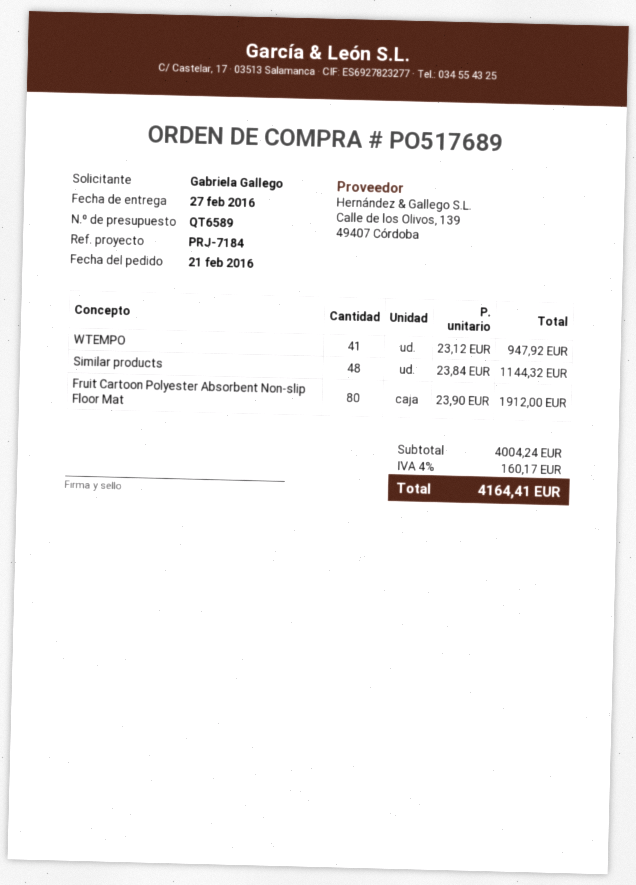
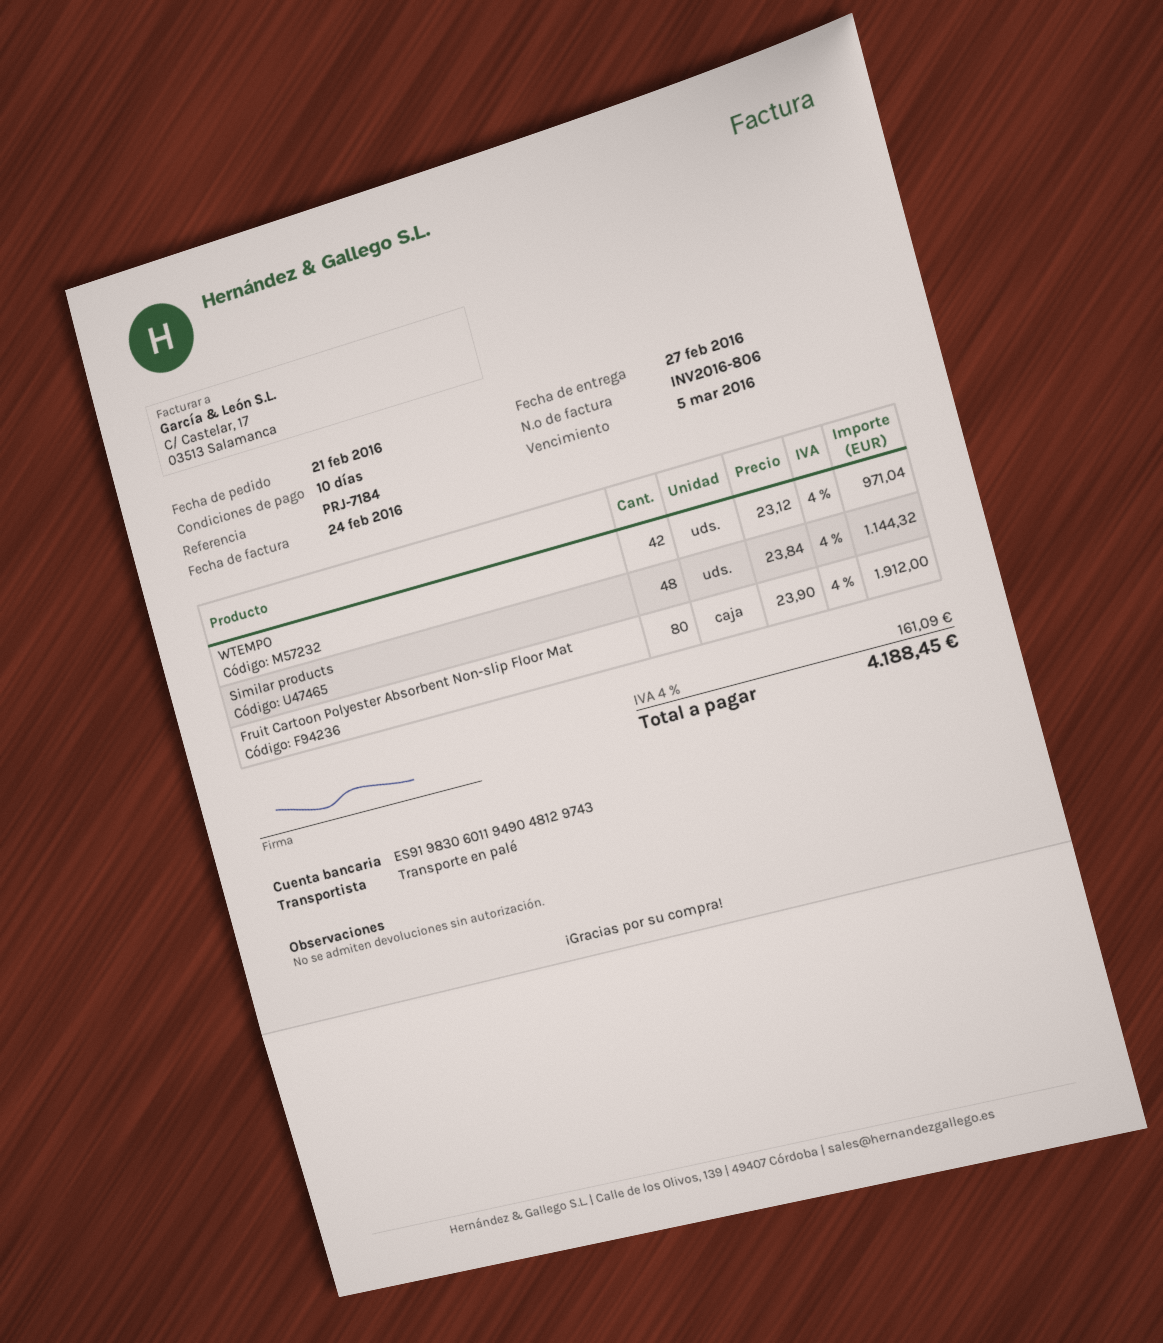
WTEMPO: 41 x 23.12 = 947.92 -> 42 x 23.12 = 971.04
tax: 4% = 160.17 -> 4% = 161.09
total: 4164.41 -> 4188.45

